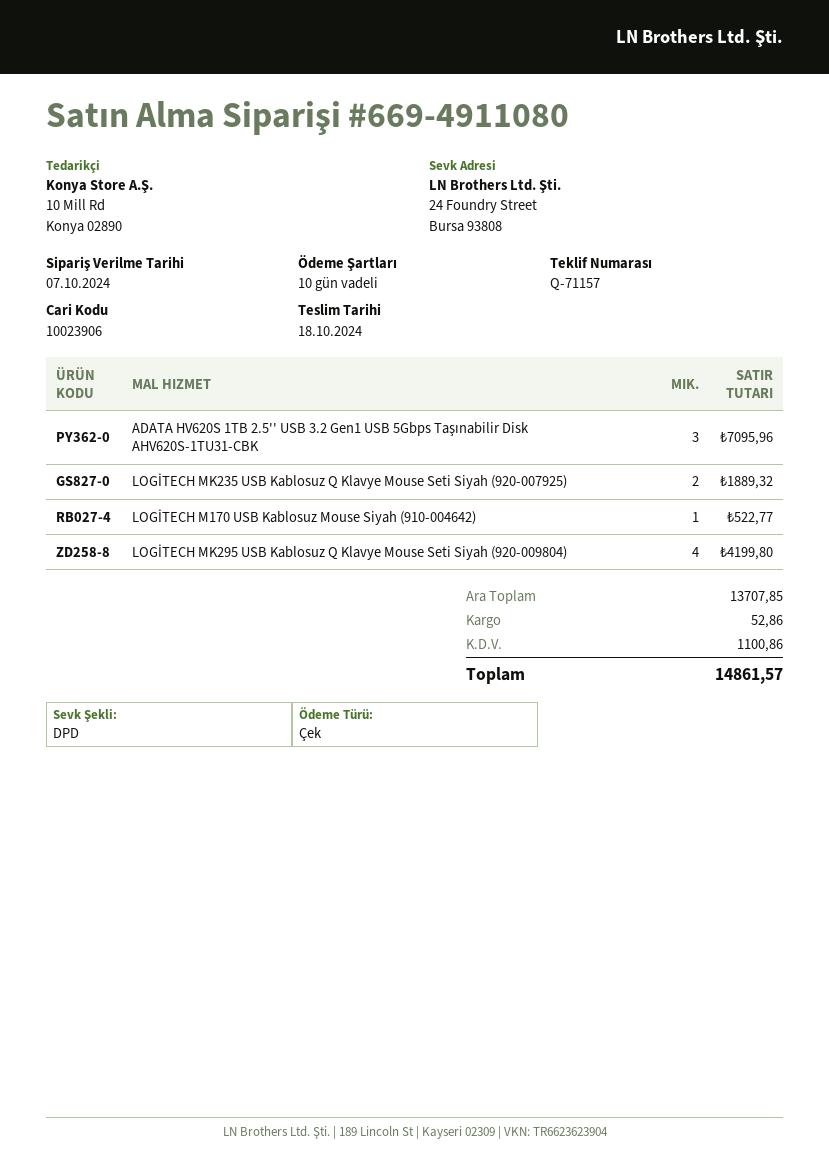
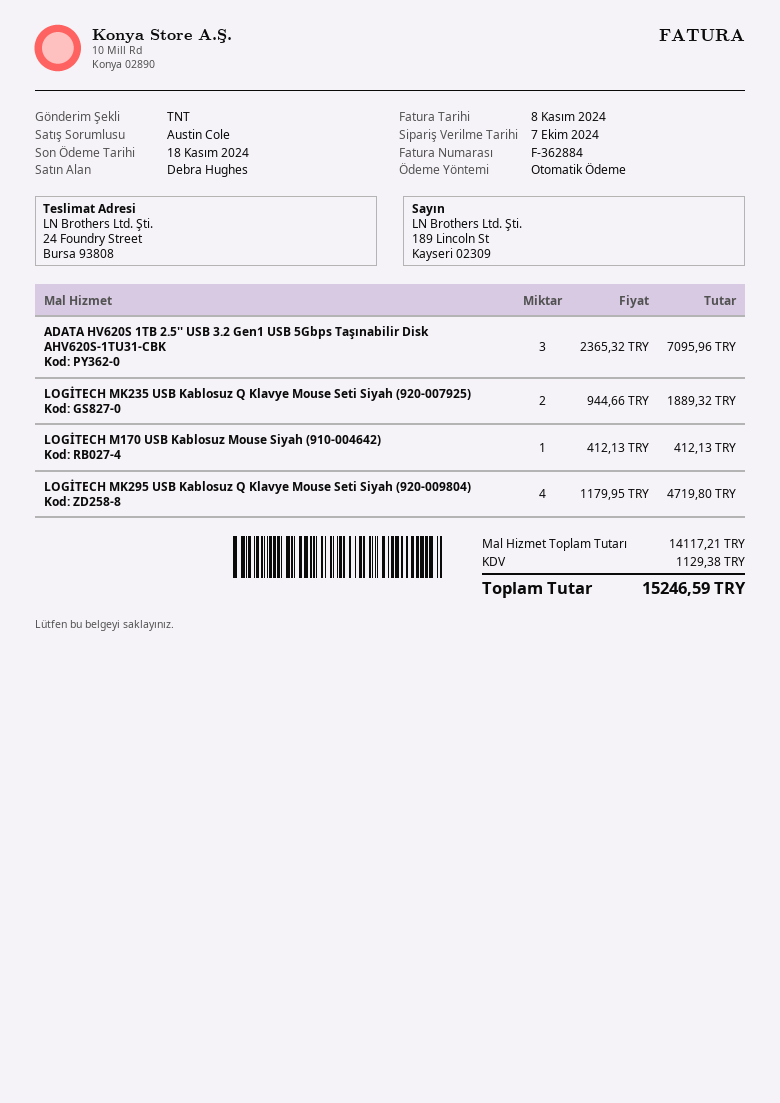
payment method: cheque -> direct debit
shipping method: DPD -> TNT
LOGİTECH M170 USB Kablosuz Mouse Siyah (910-004642): 1 for 522.77 -> 1 for 412.13
LOGİTECH MK295 USB Kablosuz Q Klavye Mouse Seti Siyah (920-009804): 4 for 4199.80 -> 4 for 4719.80
subtotal: 13707.85 -> 14117.21
shipping: 52.86 -> none
tax: 1100.86 -> 1129.38
total: 14861.57 -> 15246.59

